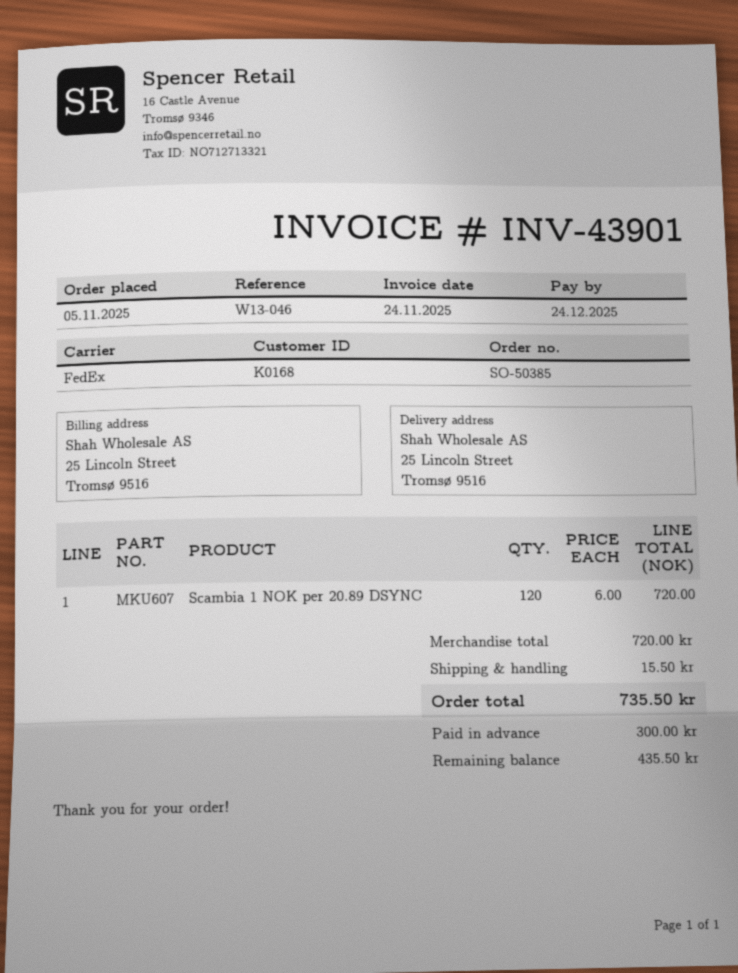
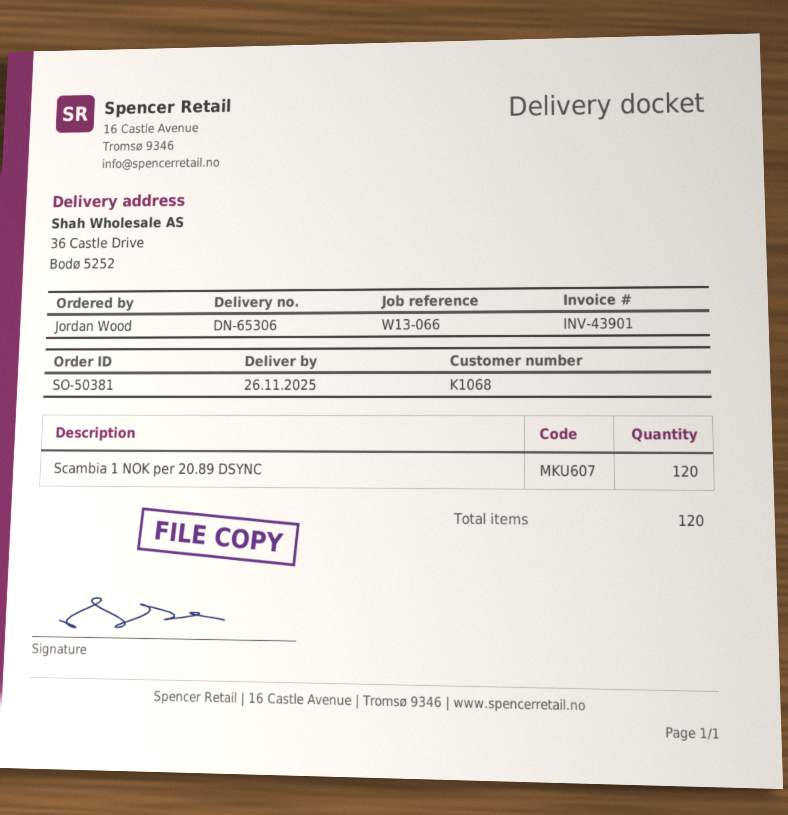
order number: SO-50385 -> SO-50381
customer number: K0168 -> K1068
reference: W13-046 -> W13-066
ship to: 25 Lincoln Street, Tromsø 9516 -> 36 Castle Drive, Bodø 5252

